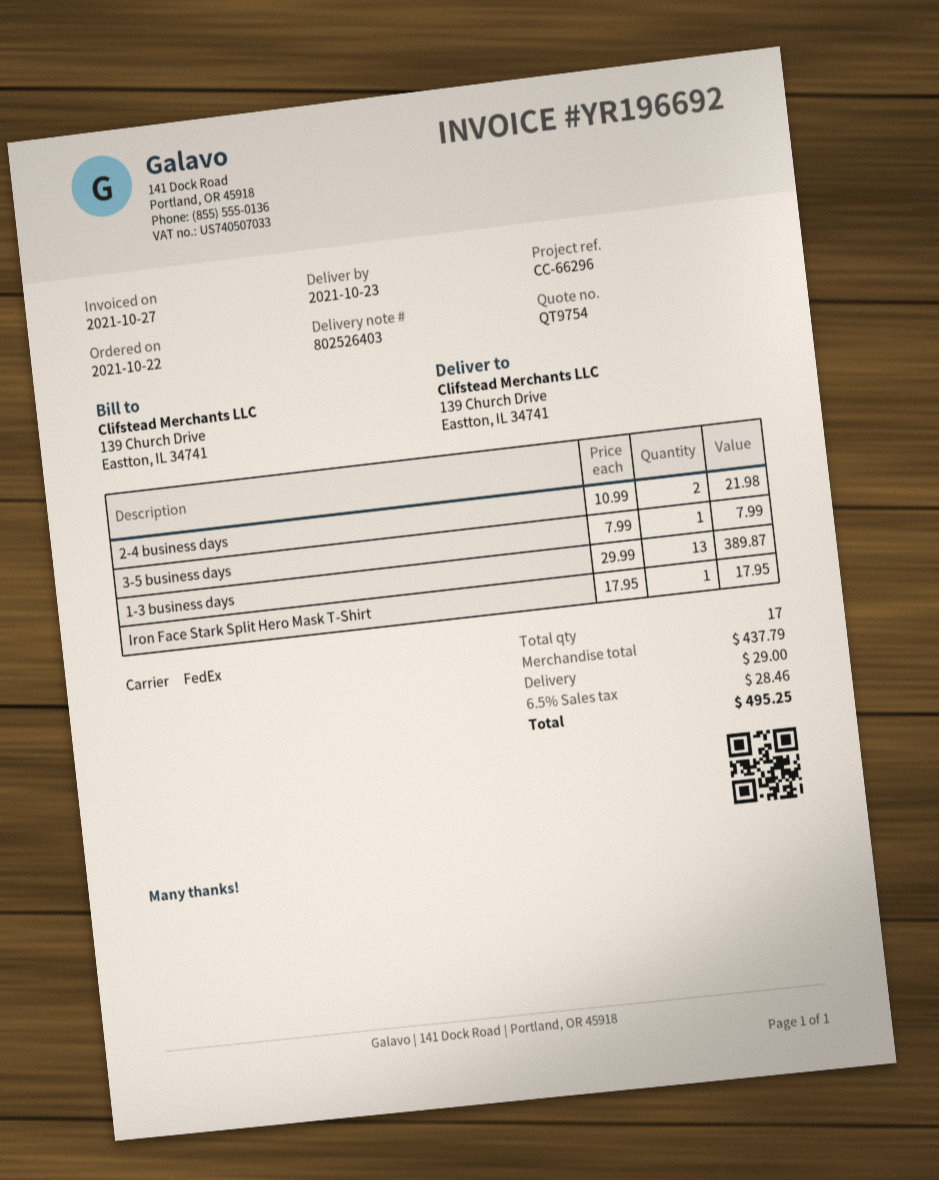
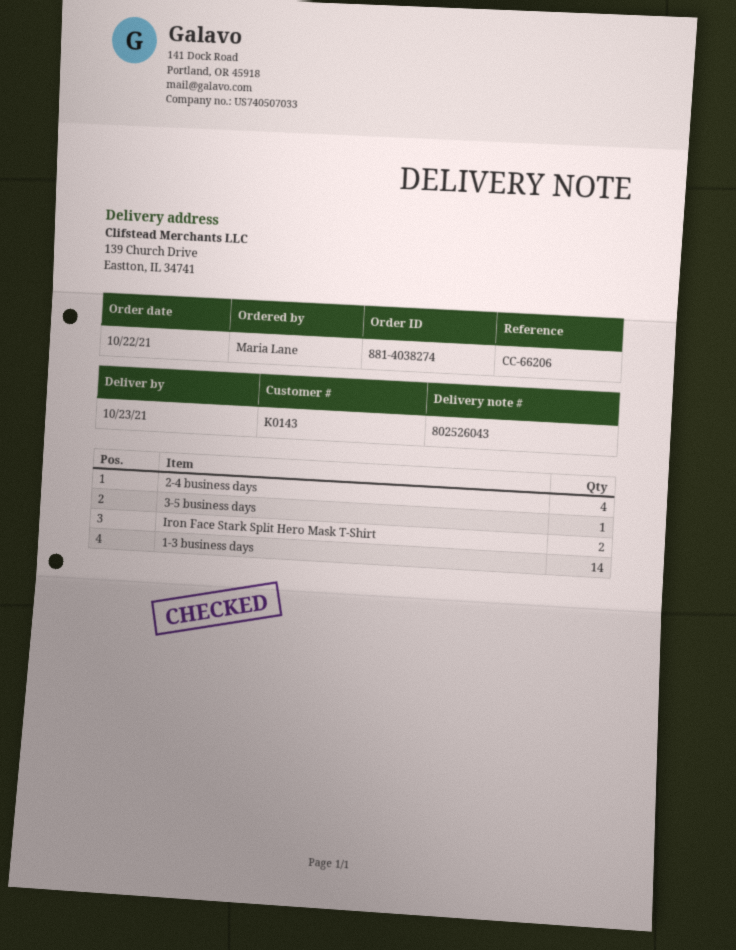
delivery note number: 802526403 -> 802526043
reference: CC-66296 -> CC-66206
2-4 business days: 2 -> 4
1-3 business days: 13 -> 14
Iron Face Stark Split Hero Mask T-Shirt: 1 -> 2

